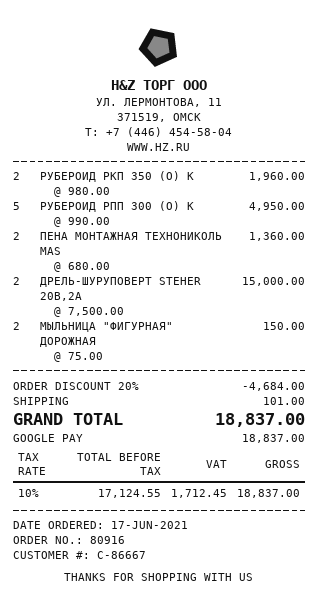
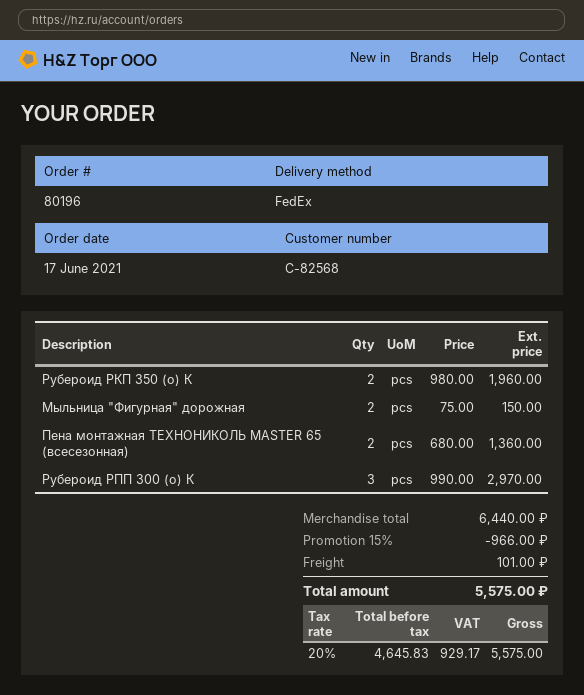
order number: 80916 -> 80196
customer number: C-86667 -> C-82568
РУБЕРОИД РПП 300 (О) К: 5 x 990.00 = 4950.00 -> 3 x 990.00 = 2970.00
ДРЕЛЬ-ШУРУПОВЕРТ STEHER 20В,2А: 2 x 7500.00 = 15000.00 -> none
discount: 20% = 4684.00 -> 15% = 966.00
net: 17124.55 -> 4645.83
tax: 10% = 1712.45 -> 20% = 929.17
total: 18837.00 -> 5575.00

